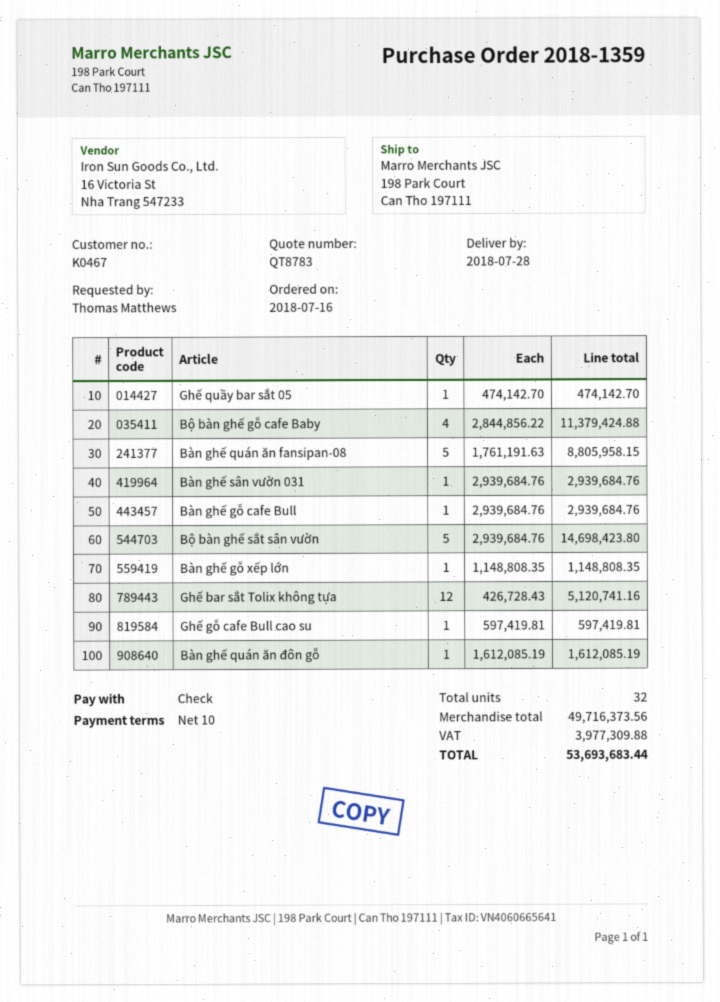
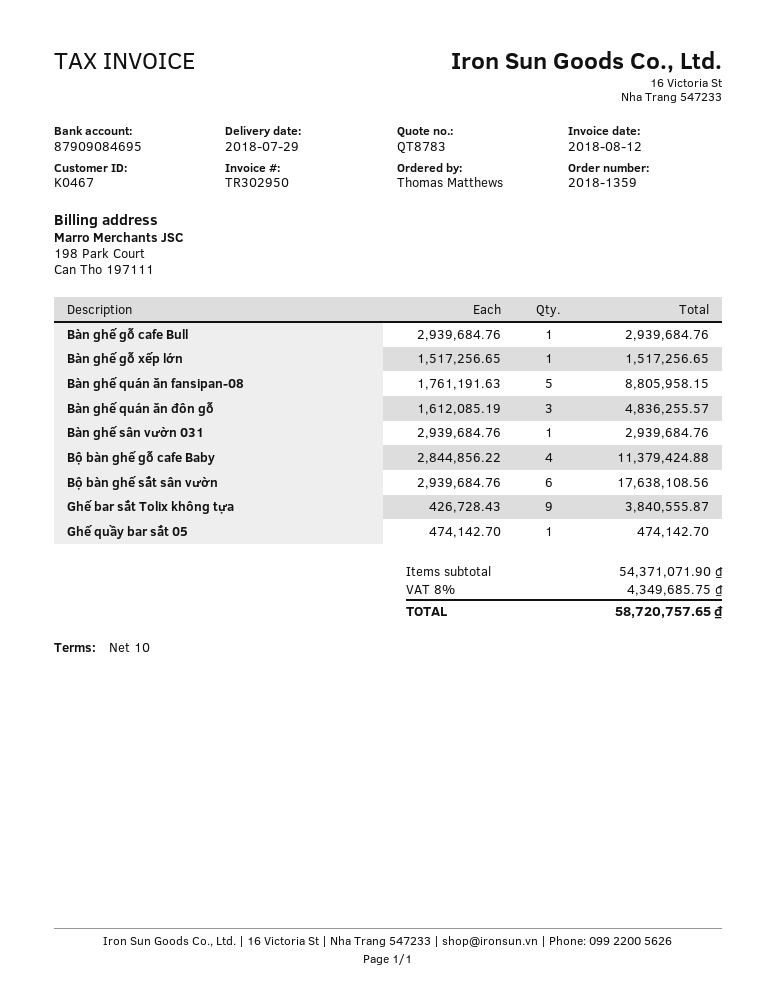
delivery date: 2018-07-28 -> 2018-07-29
Bộ bàn ghế sắt sân vườn: 5 x 2939684.76 = 14698423.80 -> 6 x 2939684.76 = 17638108.56
Bàn ghế gỗ xếp lớn: 1 x 1148808.35 = 1148808.35 -> 1 x 1517256.65 = 1517256.65
Ghế bar sắt Tolix không tựa: 12 x 426728.43 = 5120741.16 -> 9 x 426728.43 = 3840555.87
Ghế gỗ cafe Bull cao su: 1 x 597419.81 = 597419.81 -> none
Bàn ghế quán ăn đôn gỗ: 1 x 1612085.19 = 1612085.19 -> 3 x 1612085.19 = 4836255.57
subtotal: 49716373.56 -> 54371071.90
tax: 3977309.88 -> 4349685.75
total: 53693683.44 -> 58720757.65

